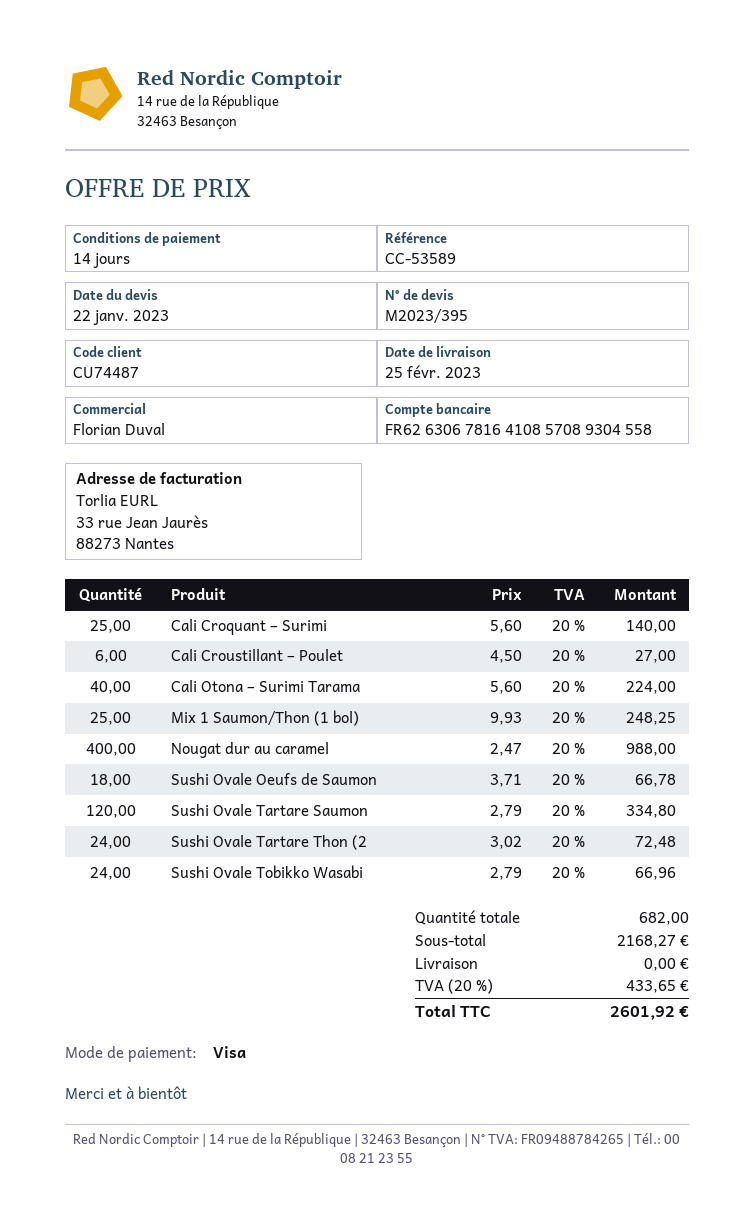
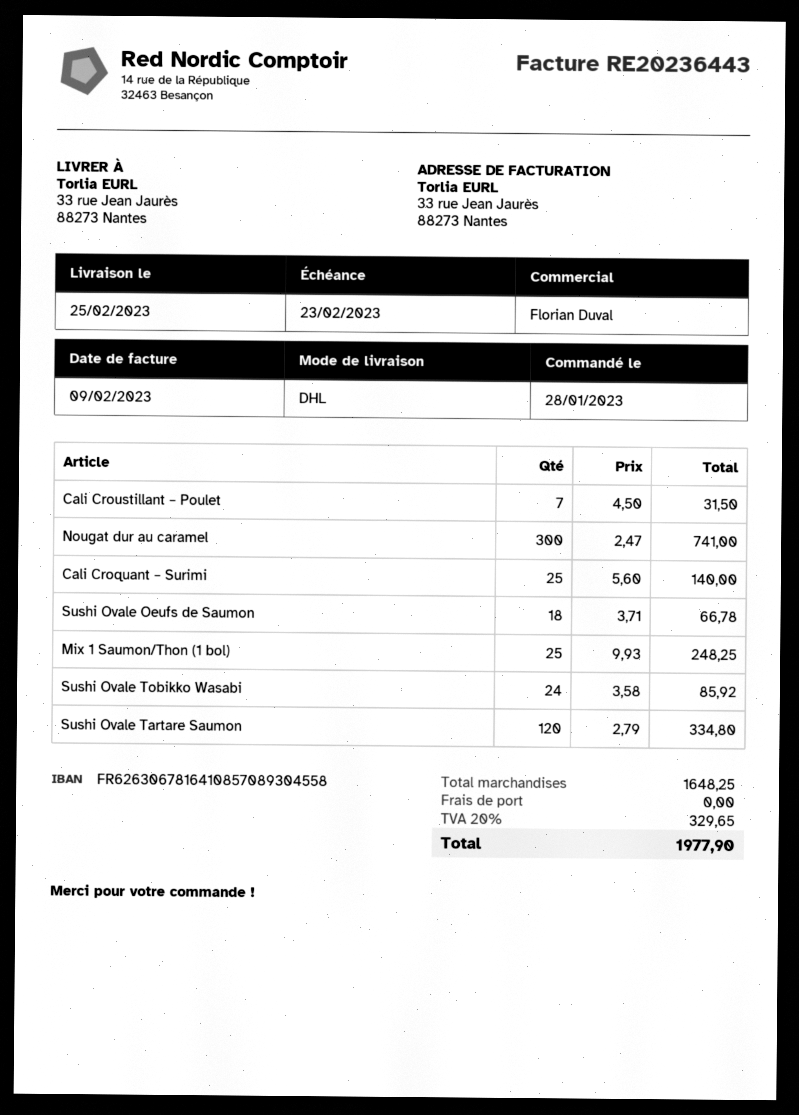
Cali Croustillant – Poulet: 6 x 4.50 = 27.00 -> 7 x 4.50 = 31.50
Cali Otona – Surimi Tarama: 40 x 5.60 = 224.00 -> none
Nougat dur au caramel: 400 x 2.47 = 988.00 -> 300 x 2.47 = 741.00
Sushi Ovale Tartare Thon (2: 24 x 3.02 = 72.48 -> none
Sushi Ovale Tobikko Wasabi: 24 x 2.79 = 66.96 -> 24 x 3.58 = 85.92
subtotal: 2168.27 -> 1648.25
tax: 20% = 433.65 -> 20% = 329.65
total: 2601.92 -> 1977.90

